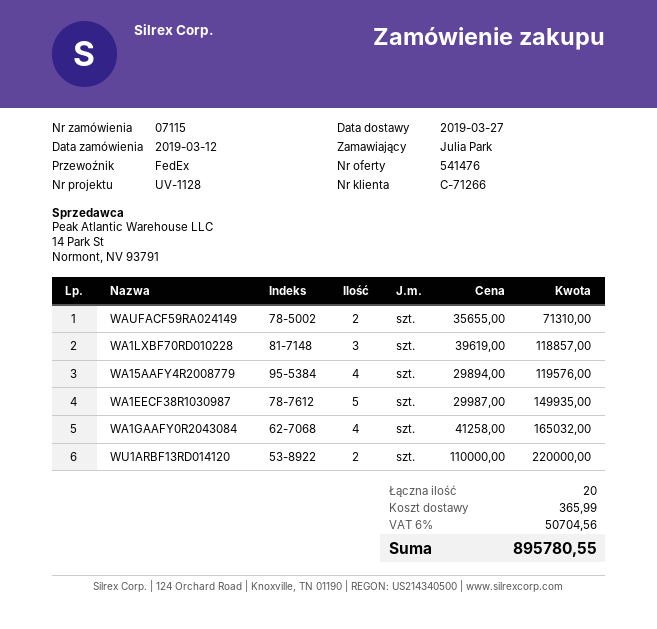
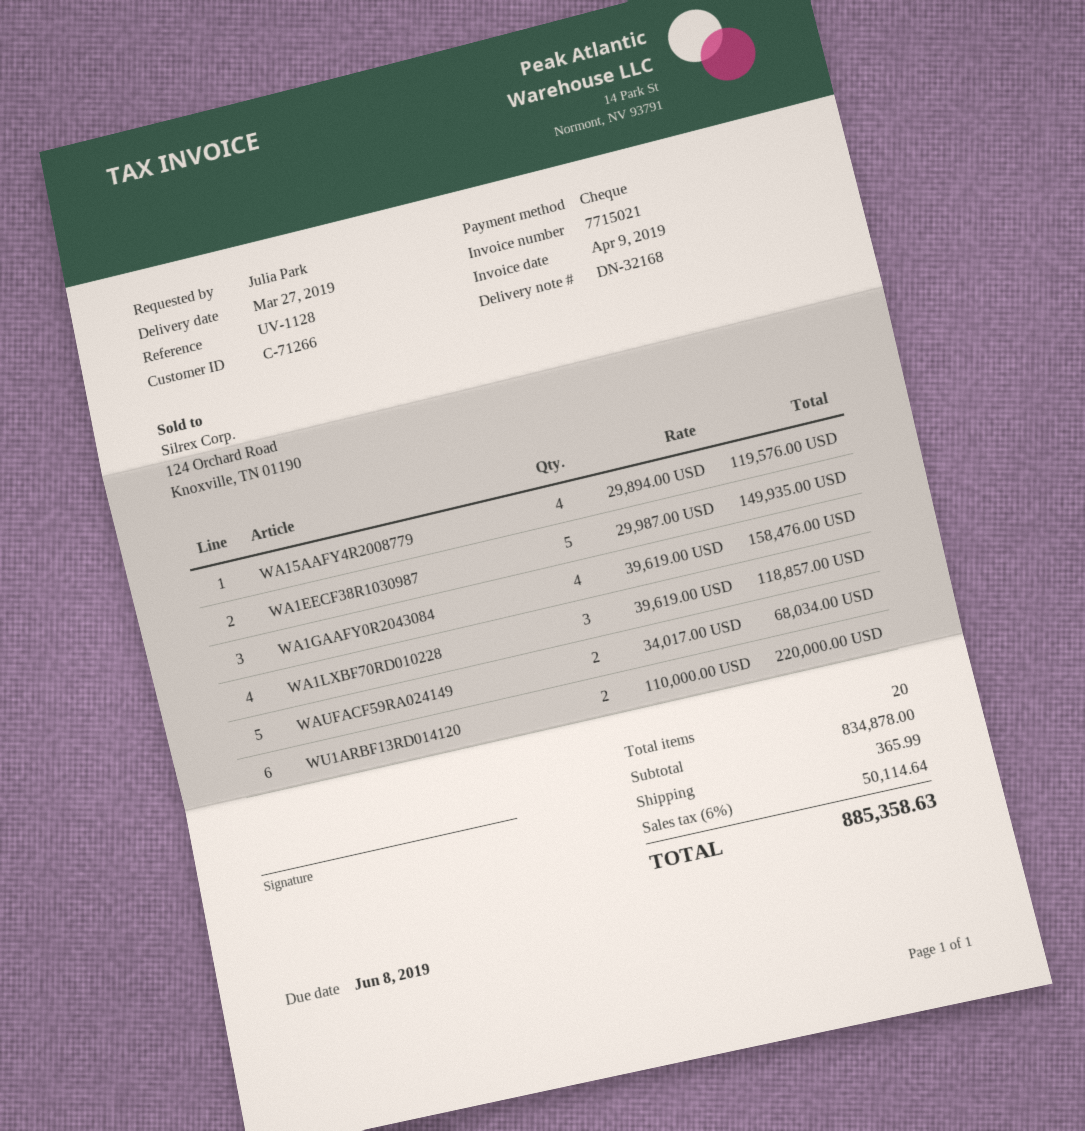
WAUFACF59RA024149: 2 x 35655.00 = 71310.00 -> 2 x 34017.00 = 68034.00
WA1GAAFY0R2043084: 4 x 41258.00 = 165032.00 -> 4 x 39619.00 = 158476.00
tax: 6% = 50704.56 -> 6% = 50114.64
total: 895780.55 -> 885358.63

